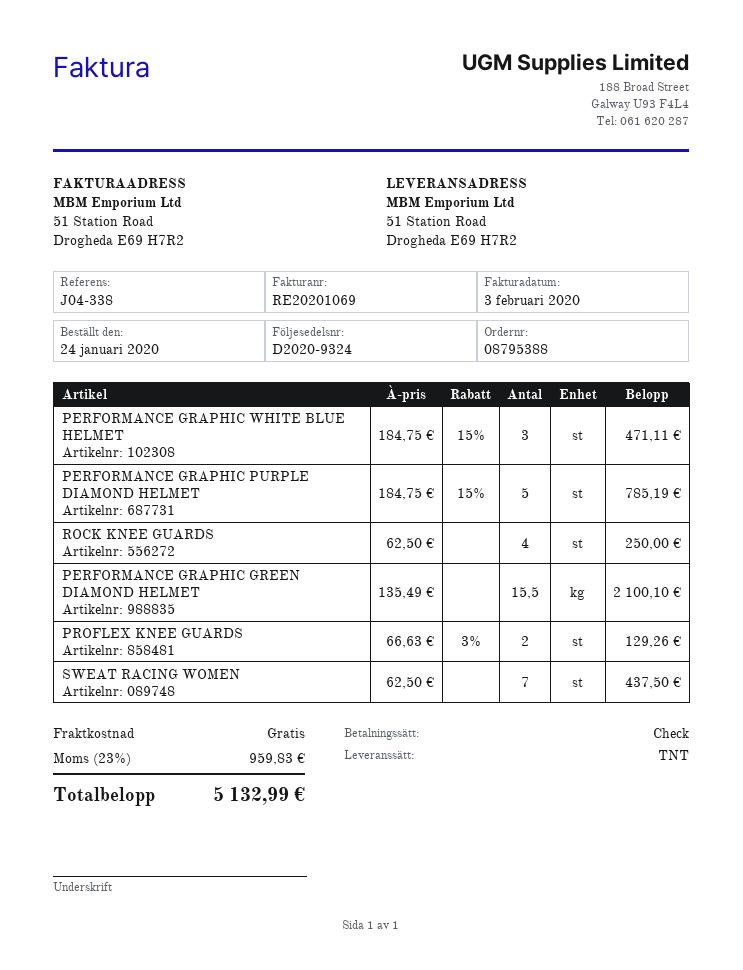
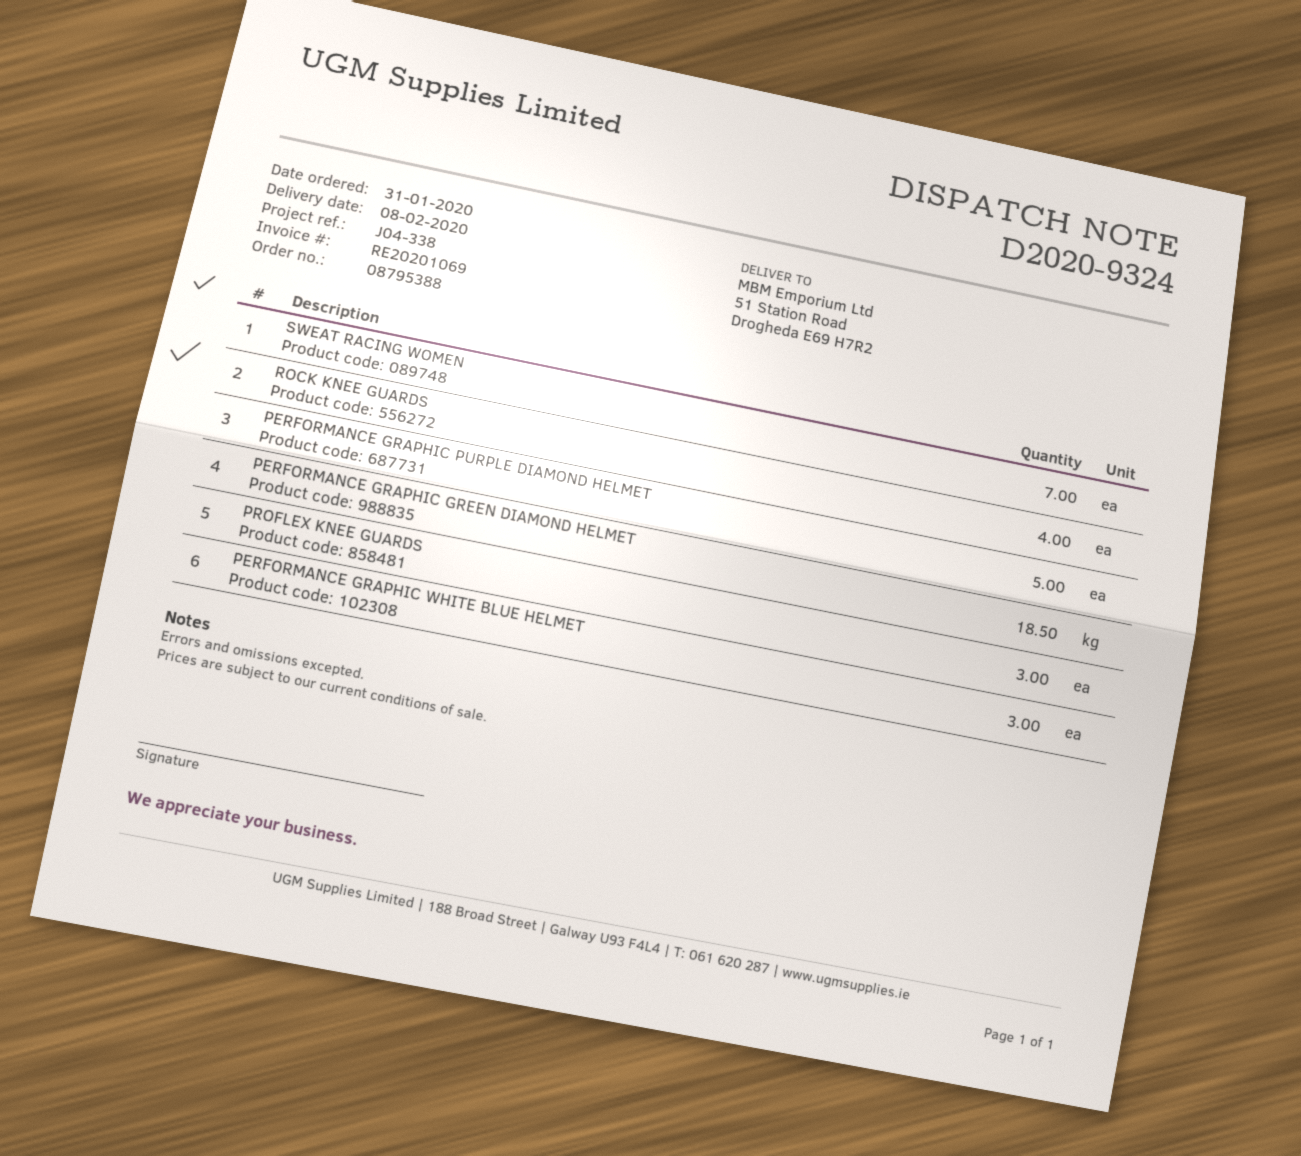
order date: 2020-01-24 -> 2020-01-31
PERFORMANCE GRAPHIC GREEN DIAMOND HELMET: 15.5 -> 18.5
PROFLEX KNEE GUARDS: 2 -> 3

